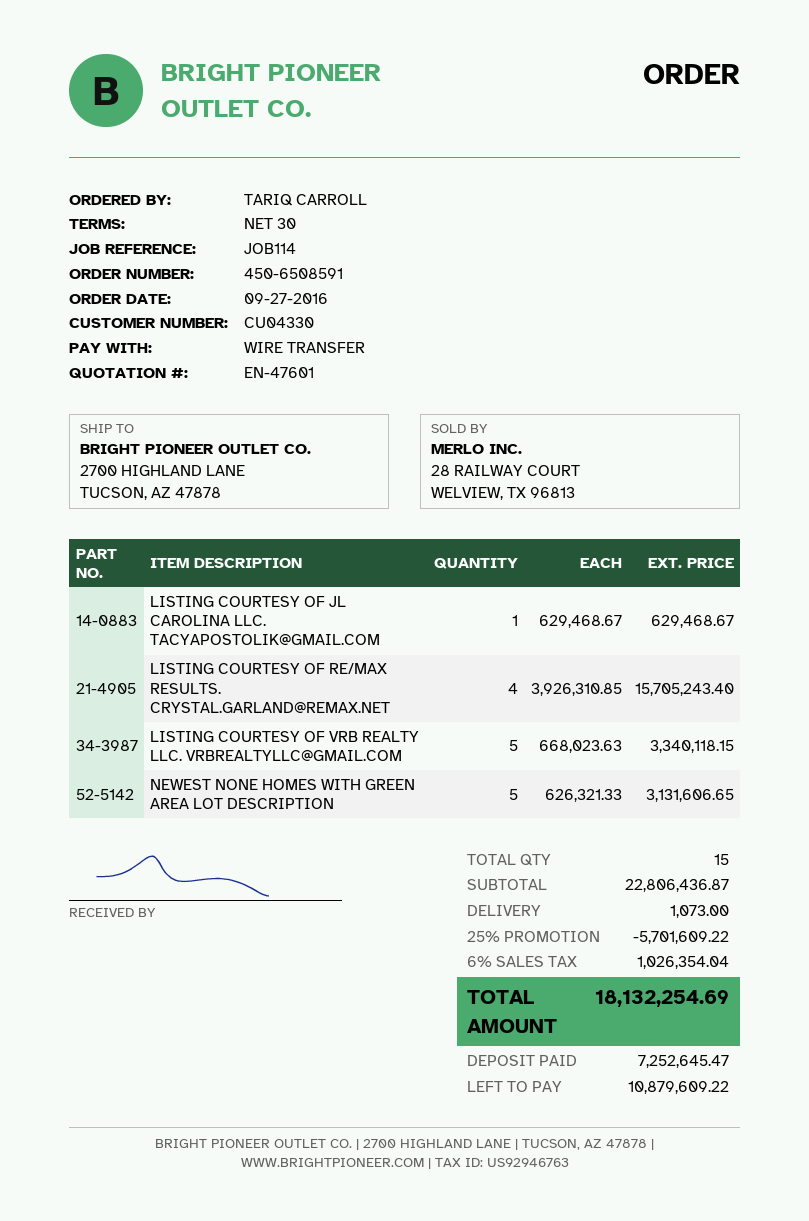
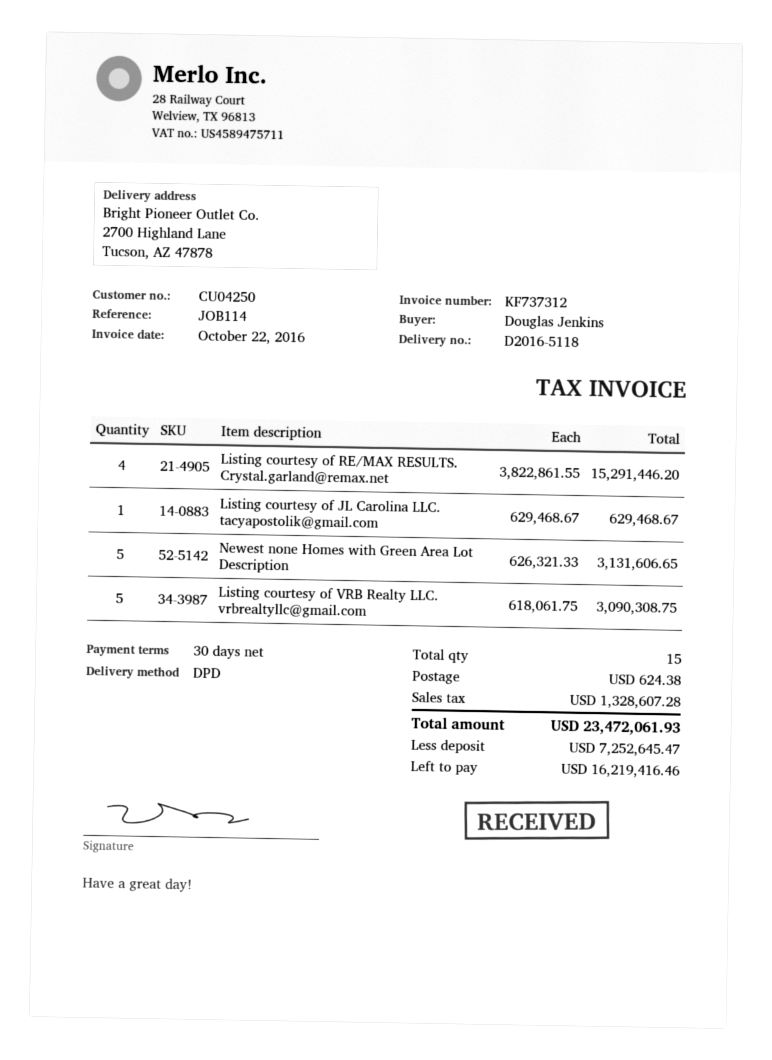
customer number: CU04330 -> CU04250
ordered by: TARIQ CARROLL -> Douglas Jenkins
LISTING COURTESY OF RE/MAX RESULTS. CRYSTAL.GARLAND@REMAX.NET: 4 x 3926310.85 = 15705243.40 -> 4 x 3822861.55 = 15291446.20
LISTING COURTESY OF VRB REALTY LLC. VRBREALTYLLC@GMAIL.COM: 5 x 668023.63 = 3340118.15 -> 5 x 618061.75 = 3090308.75
discount: 25% = 5701609.22 -> none
shipping: 1073.00 -> 624.38
tax: 1026354.04 -> 1328607.28
total: 18132254.69 -> 23472061.93
balance: 10879609.22 -> 16219416.46

